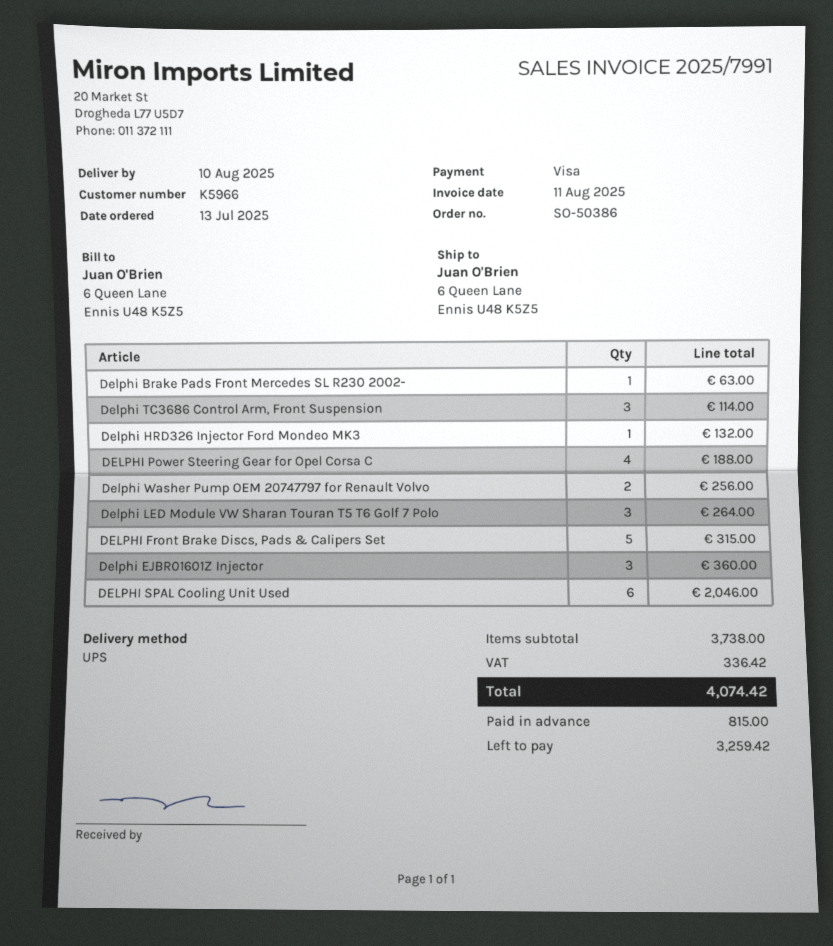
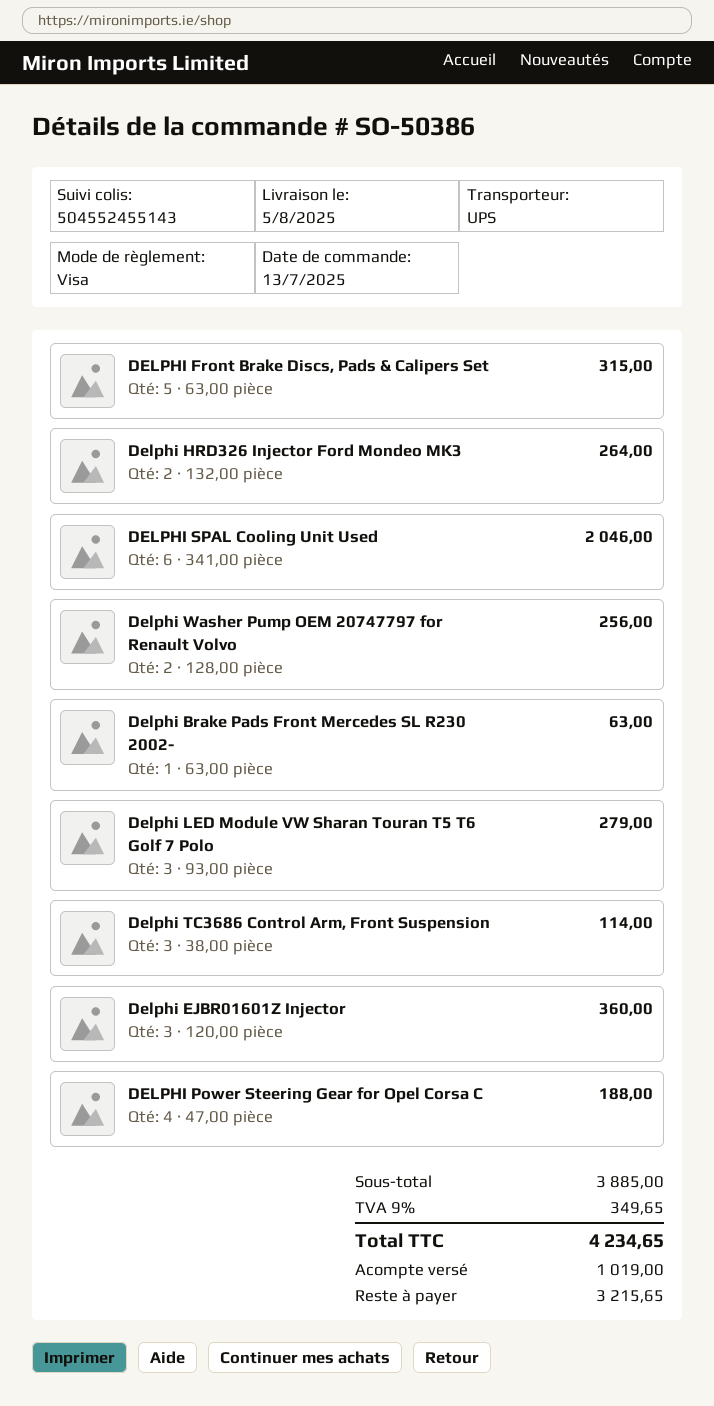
delivery date: 2025-08-10 -> 2025-08-05
Delphi HRD326 Injector Ford Mondeo MK3: 1 for 132.00 -> 2 for 264.00
Delphi LED Module VW Sharan Touran T5 T6 Golf 7 Polo: 3 for 264.00 -> 3 for 279.00
subtotal: 3738.00 -> 3885.00
tax: 336.42 -> 349.65
total: 4074.42 -> 4234.65
deposit: 815.00 -> 1019.00
balance: 3259.42 -> 3215.65

